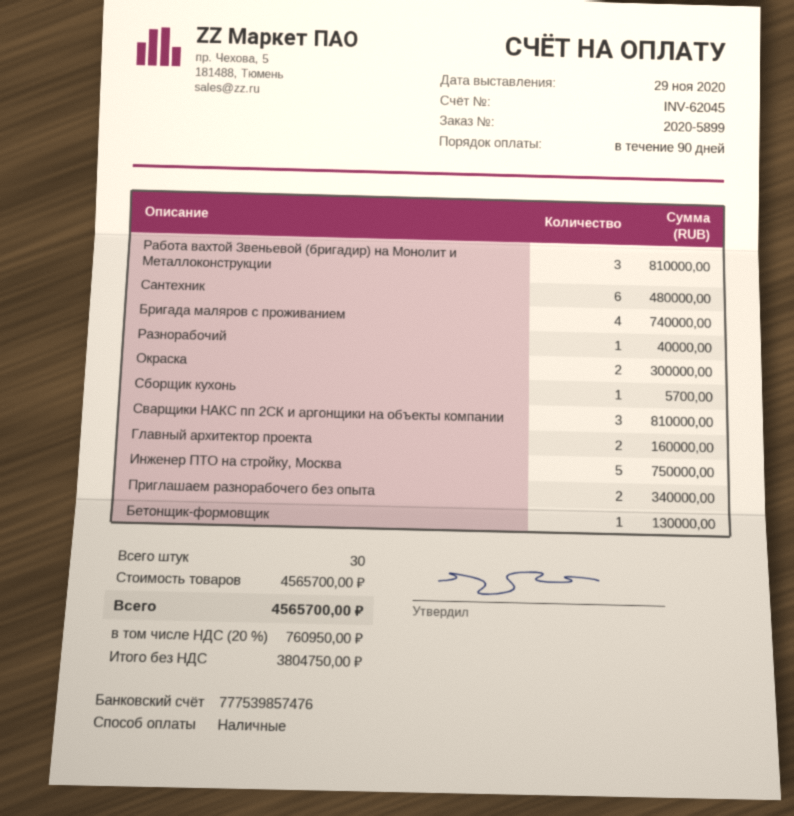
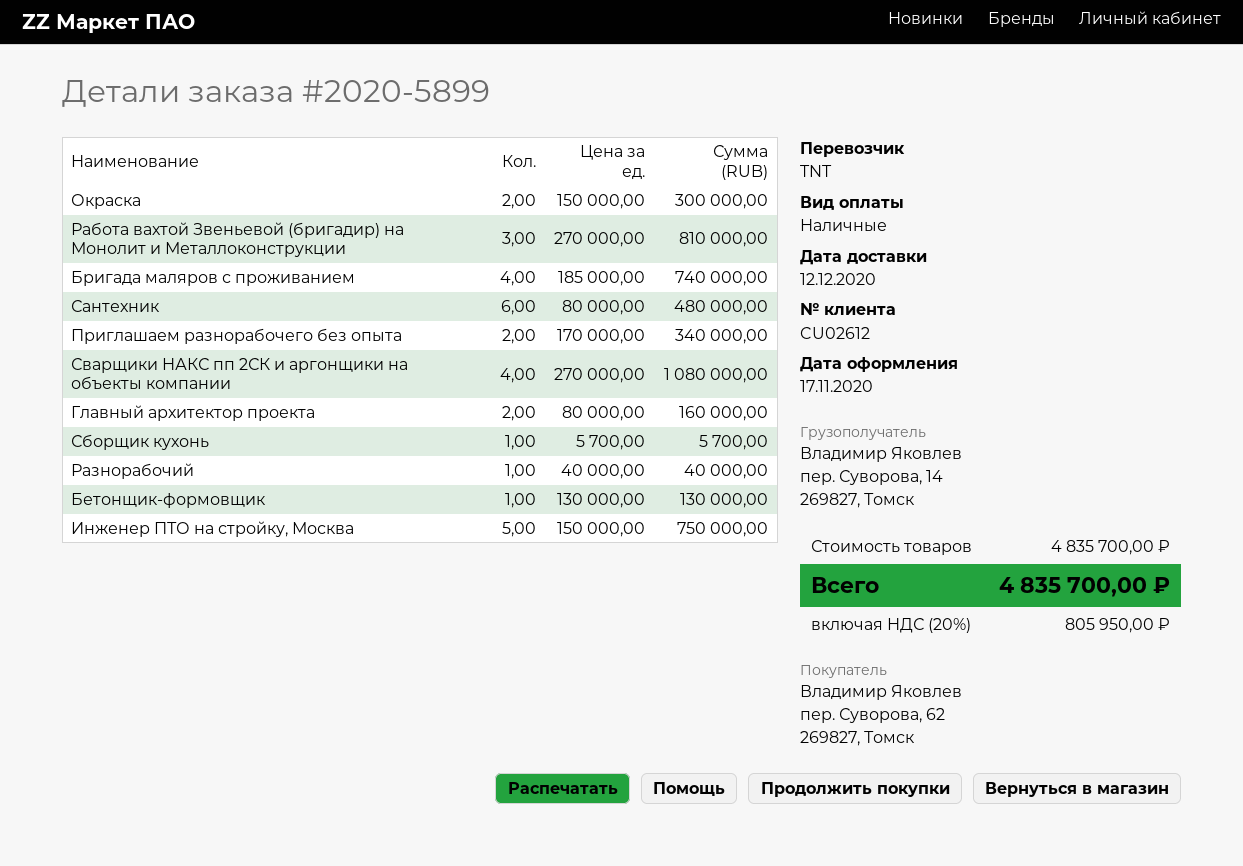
Сварщики НАКС пп 2СК и аргонщики на объекты компании: 3 for 810000.00 -> 4 for 1080000.00
subtotal: 4565700.00 -> 4835700.00
tax: 20% = 760950.00 -> 20% = 805950.00
total: 4565700.00 -> 4835700.00

